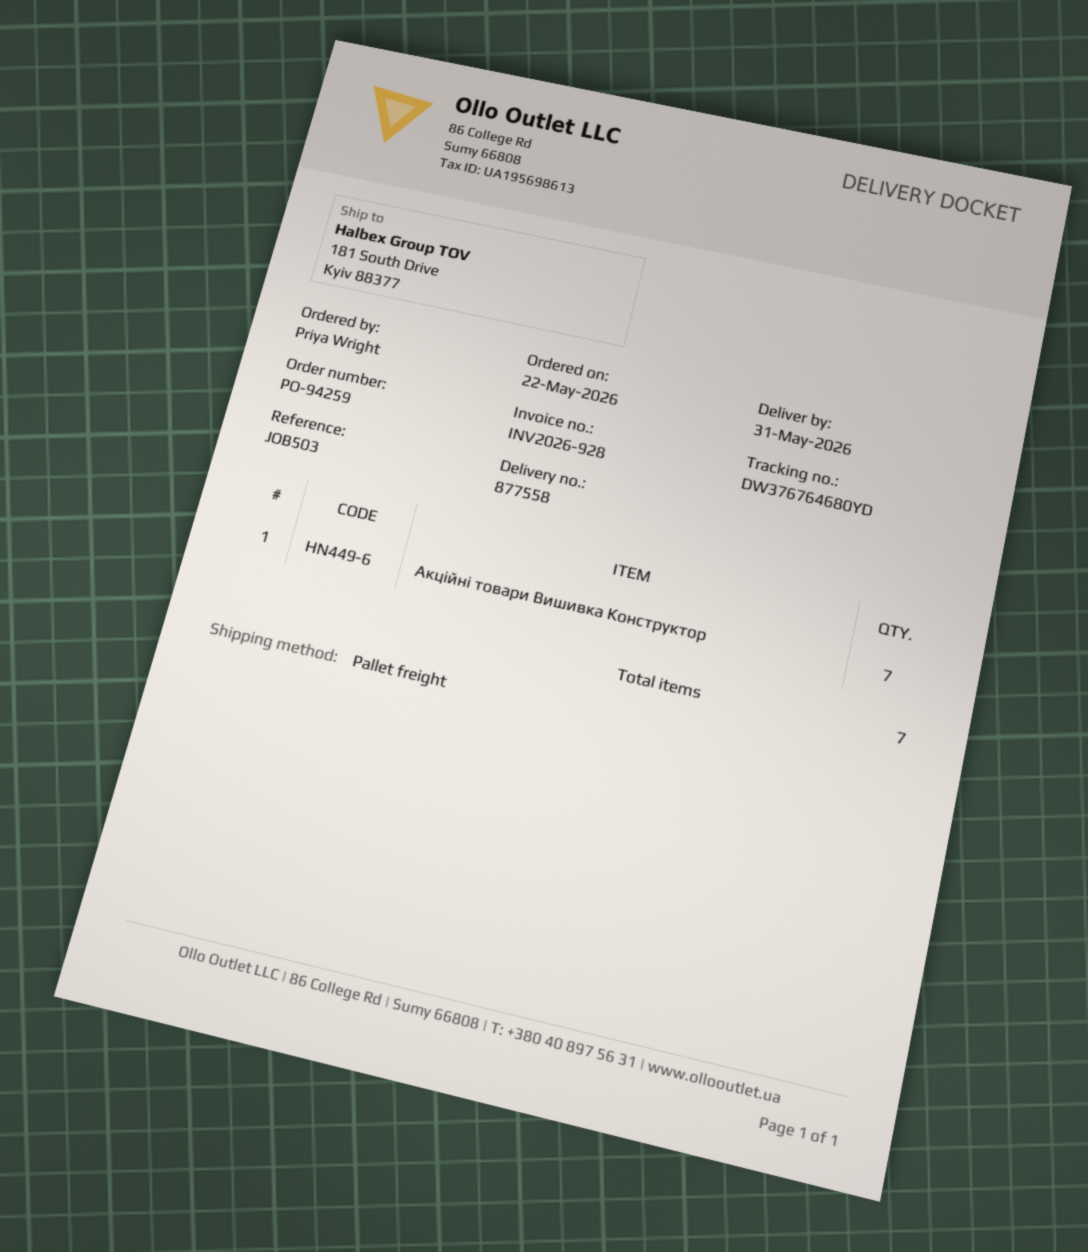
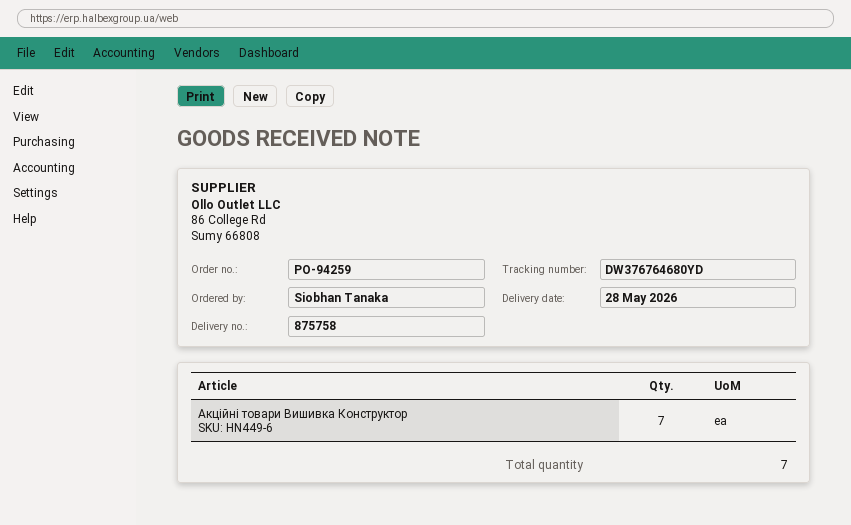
delivery note number: 877558 -> 875758
delivery date: 2026-05-31 -> 2026-05-28
ordered by: Priya Wright -> Siobhan Tanaka

